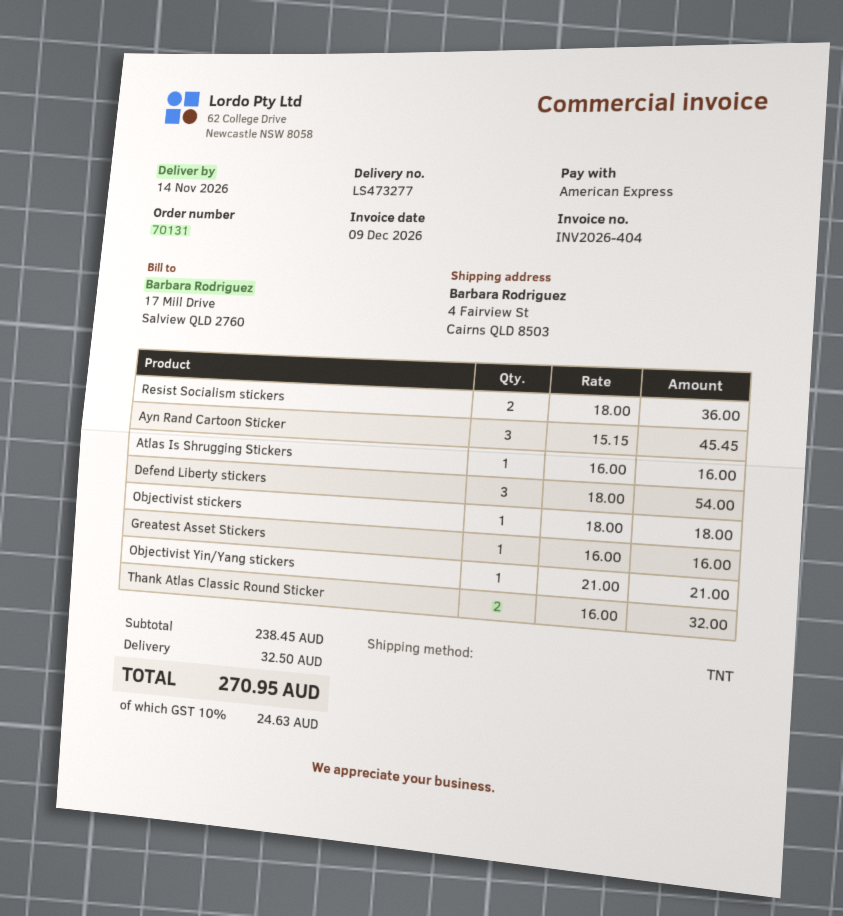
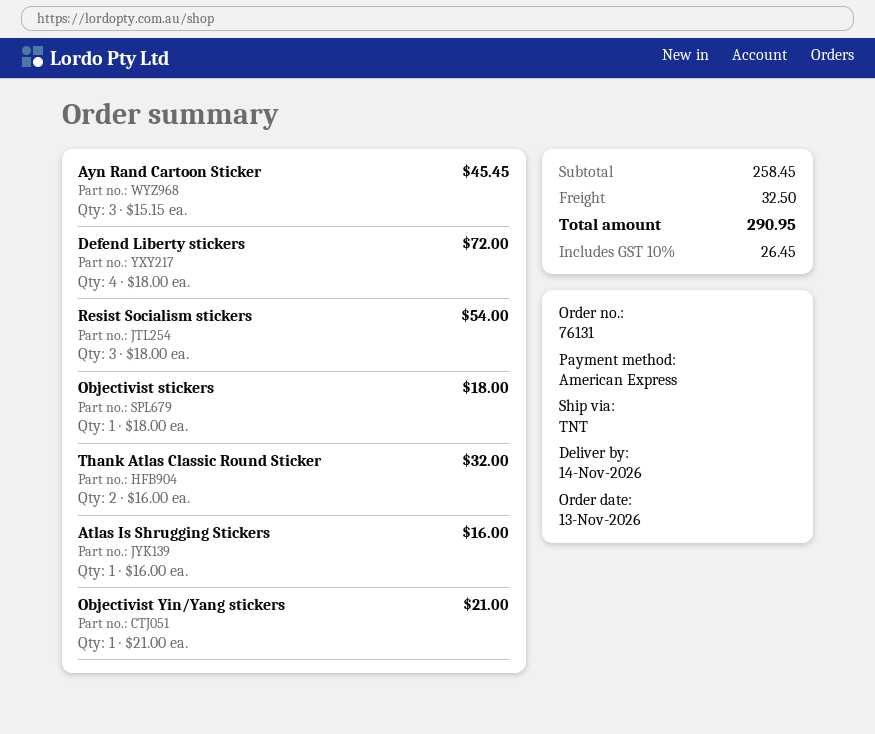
order number: 70131 -> 76131
Resist Socialism stickers: 2 x 18.00 = 36.00 -> 3 x 18.00 = 54.00
Defend Liberty stickers: 3 x 18.00 = 54.00 -> 4 x 18.00 = 72.00
Greatest Asset Stickers: 1 x 16.00 = 16.00 -> none
subtotal: 238.45 -> 258.45
tax: 10% = 24.63 -> 10% = 26.45
total: 270.95 -> 290.95

